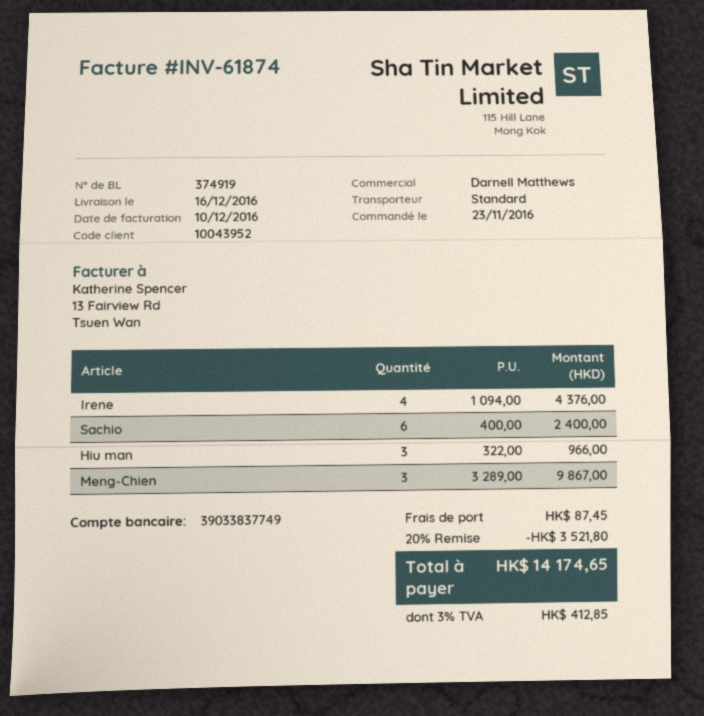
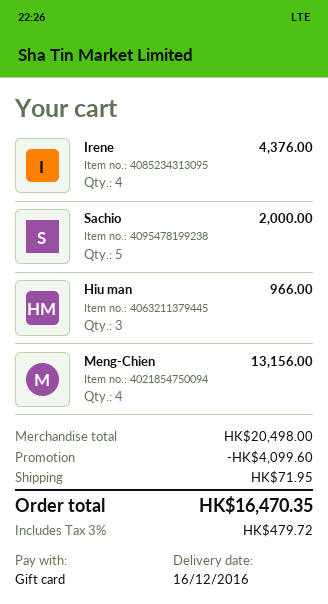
Sachio: 6 for 2400.00 -> 5 for 2000.00
Meng-Chien: 3 for 9867.00 -> 4 for 13156.00
discount: 3521.80 -> 4099.60
shipping: 87.45 -> 71.95
tax: 3% = 412.85 -> 3% = 479.72
total: 14174.65 -> 16470.35

